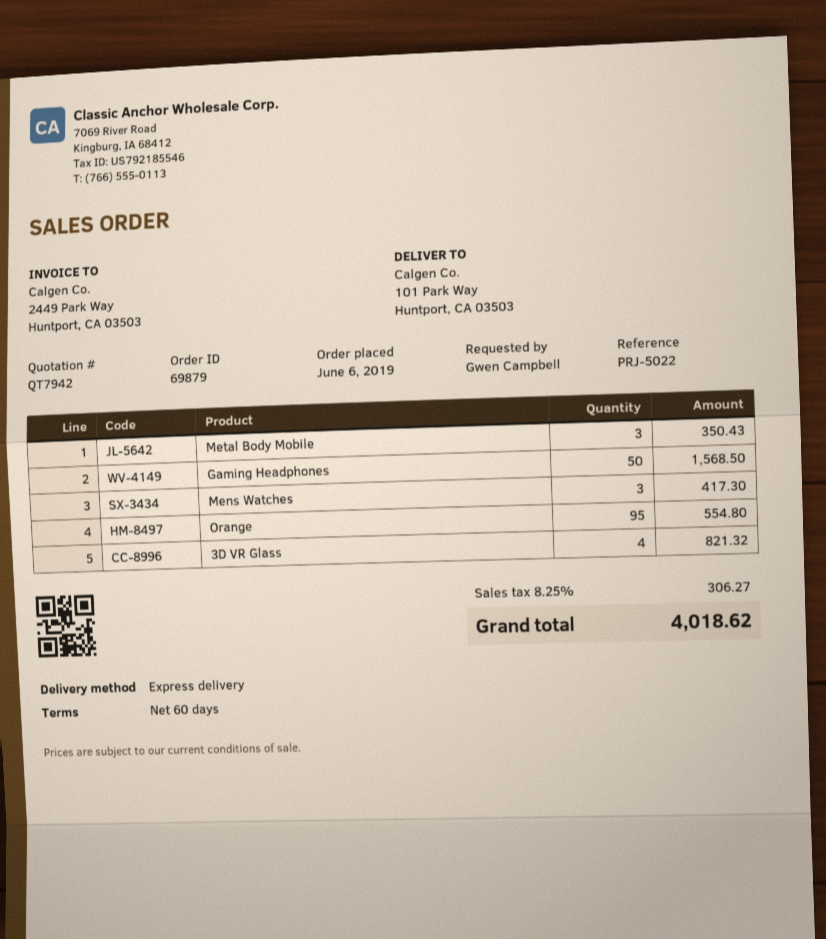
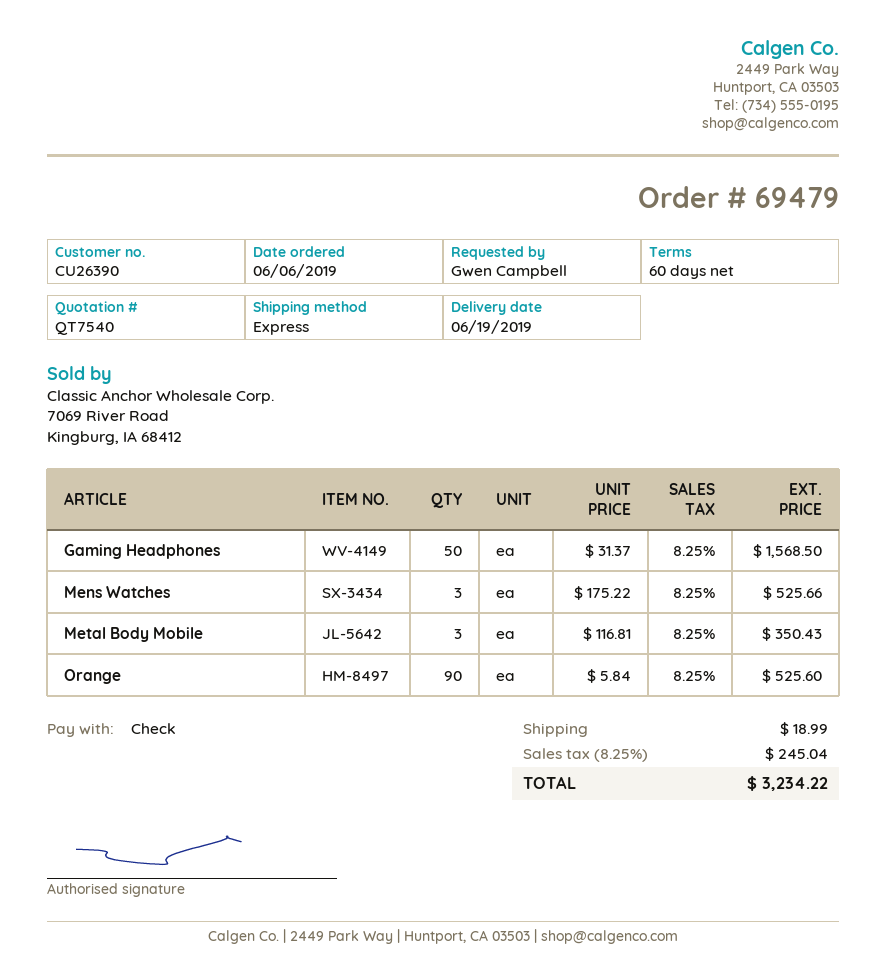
quote number: QT7942 -> QT7540
order number: 69879 -> 69479
Mens Watches: 3 for 417.30 -> 3 for 525.66
Orange: 95 for 554.80 -> 90 for 525.60
3D VR Glass: 4 for 821.32 -> none
shipping: none -> 18.99
tax: 8.25% = 306.27 -> 8.25% = 245.04
total: 4018.62 -> 3234.22

